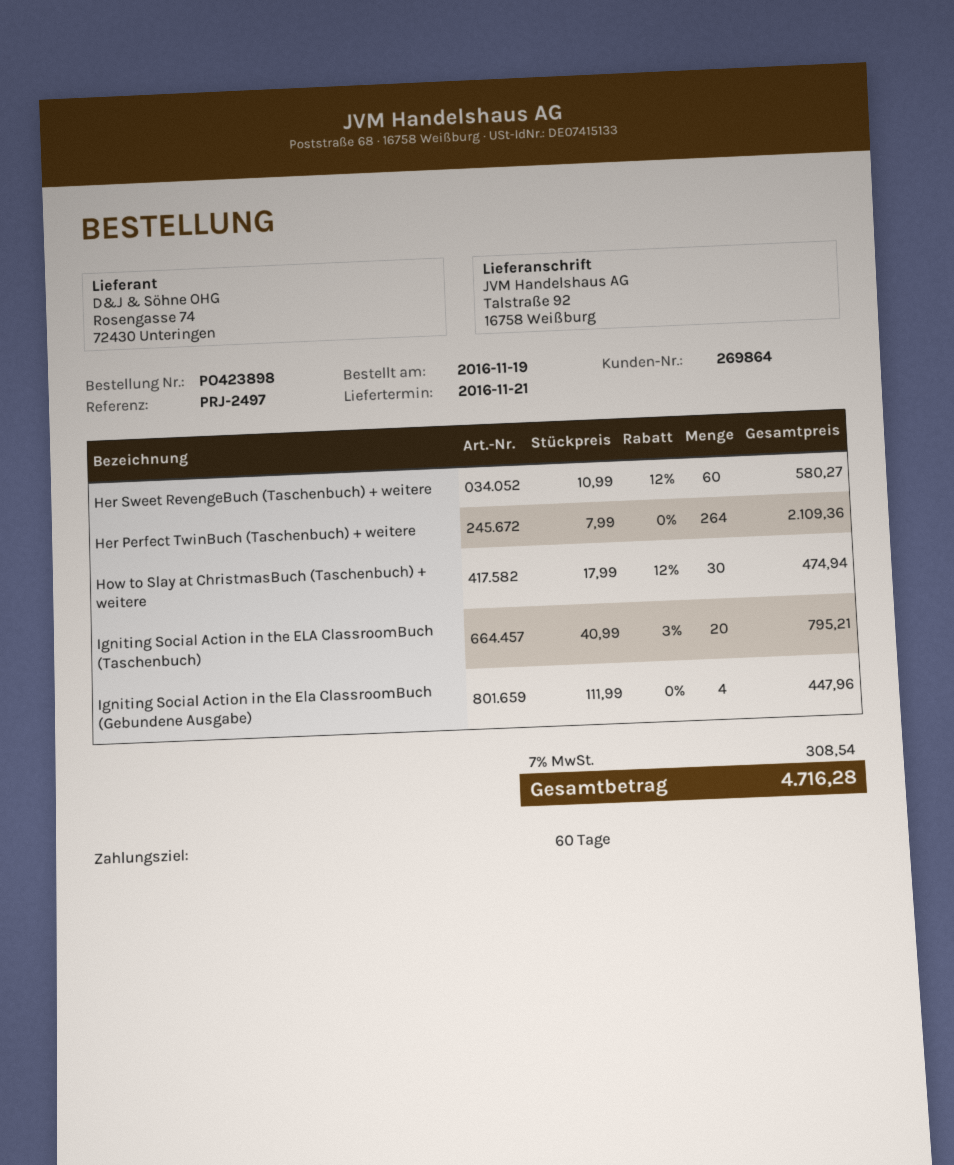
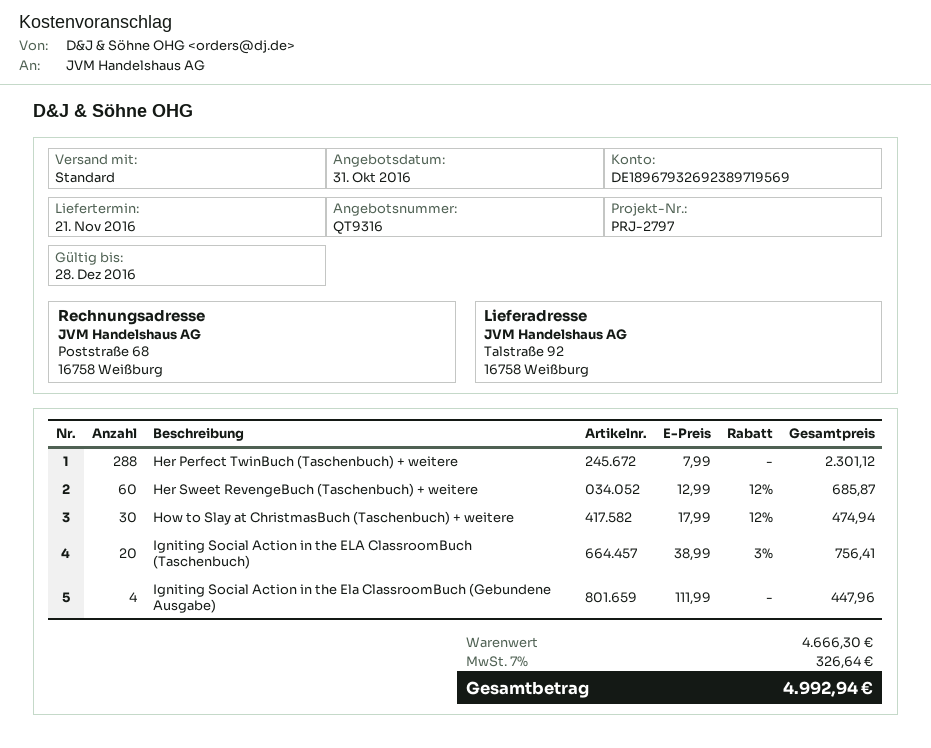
reference: PRJ-2497 -> PRJ-2797
Her Sweet RevengeBuch (Taschenbuch) + weitere: 60 x 10.99 - 12% = 580.27 -> 60 x 12.99 - 12% = 685.87
Her Perfect TwinBuch (Taschenbuch) + weitere: 264 x 7.99 = 2109.36 -> 288 x 7.99 = 2301.12
Igniting Social Action in the ELA ClassroomBuch (Taschenbuch): 20 x 40.99 - 3% = 795.21 -> 20 x 38.99 - 3% = 756.41
tax: 7% = 308.54 -> 7% = 326.64
total: 4716.28 -> 4992.94

